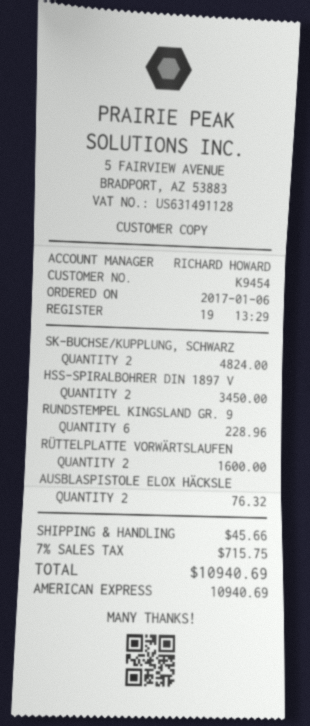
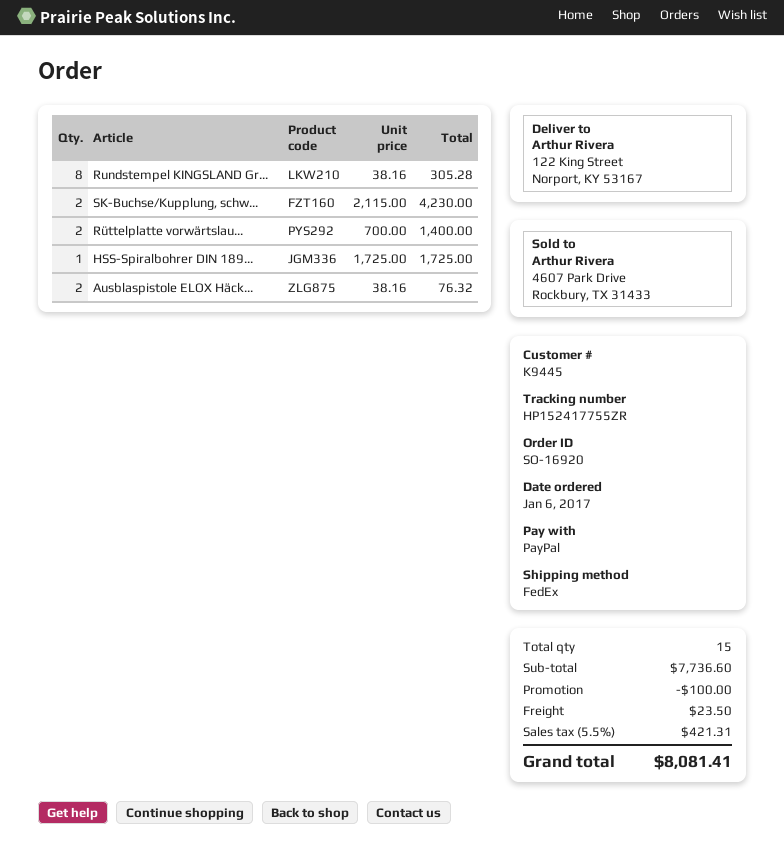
customer number: K9454 -> K9445
payment method: American Express -> PayPal
SK-BUCHSE/KUPPLUNG, SCHWARZ: 2 for 4824.00 -> 2 for 4230.00
HSS-SPIRALBOHRER DIN 1897 V: 2 for 3450.00 -> 1 for 1725.00
RUNDSTEMPEL KINGSLAND GR. 9: 6 for 228.96 -> 8 for 305.28
RÜTTELPLATTE VORWÄRTSLAUFEN: 2 for 1600.00 -> 2 for 1400.00
discount: none -> 100.00
shipping: 45.66 -> 23.50
tax: 7% = 715.75 -> 5.5% = 421.31
total: 10940.69 -> 8081.41

